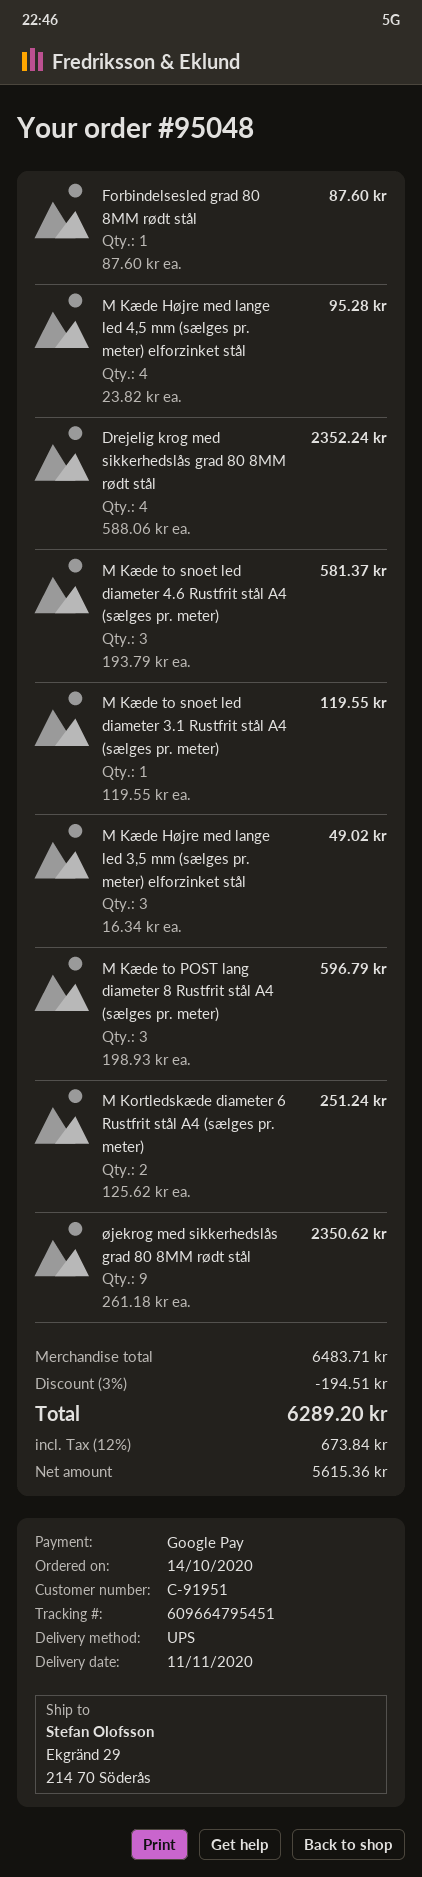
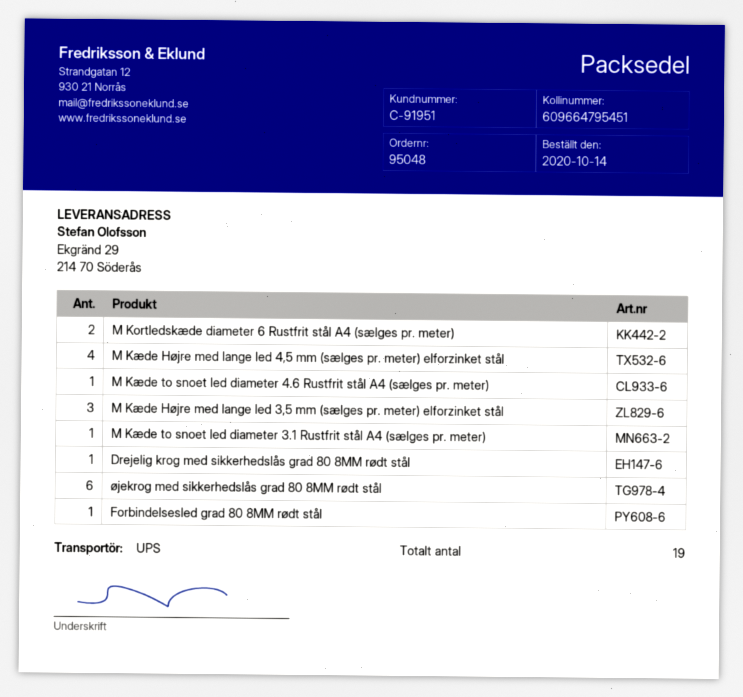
Drejelig krog med sikkerhedslås grad 80 8MM rødt stål: 4 -> 1
M Kæde to snoet led diameter 4.6 Rustfrit stål A4 (sælges pr. meter): 3 -> 1
M Kæde to POST lang diameter 8 Rustfrit stål A4 (sælges pr. meter): 3 -> none
øjekrog med sikkerhedslås grad 80 8MM rødt stål: 9 -> 6

